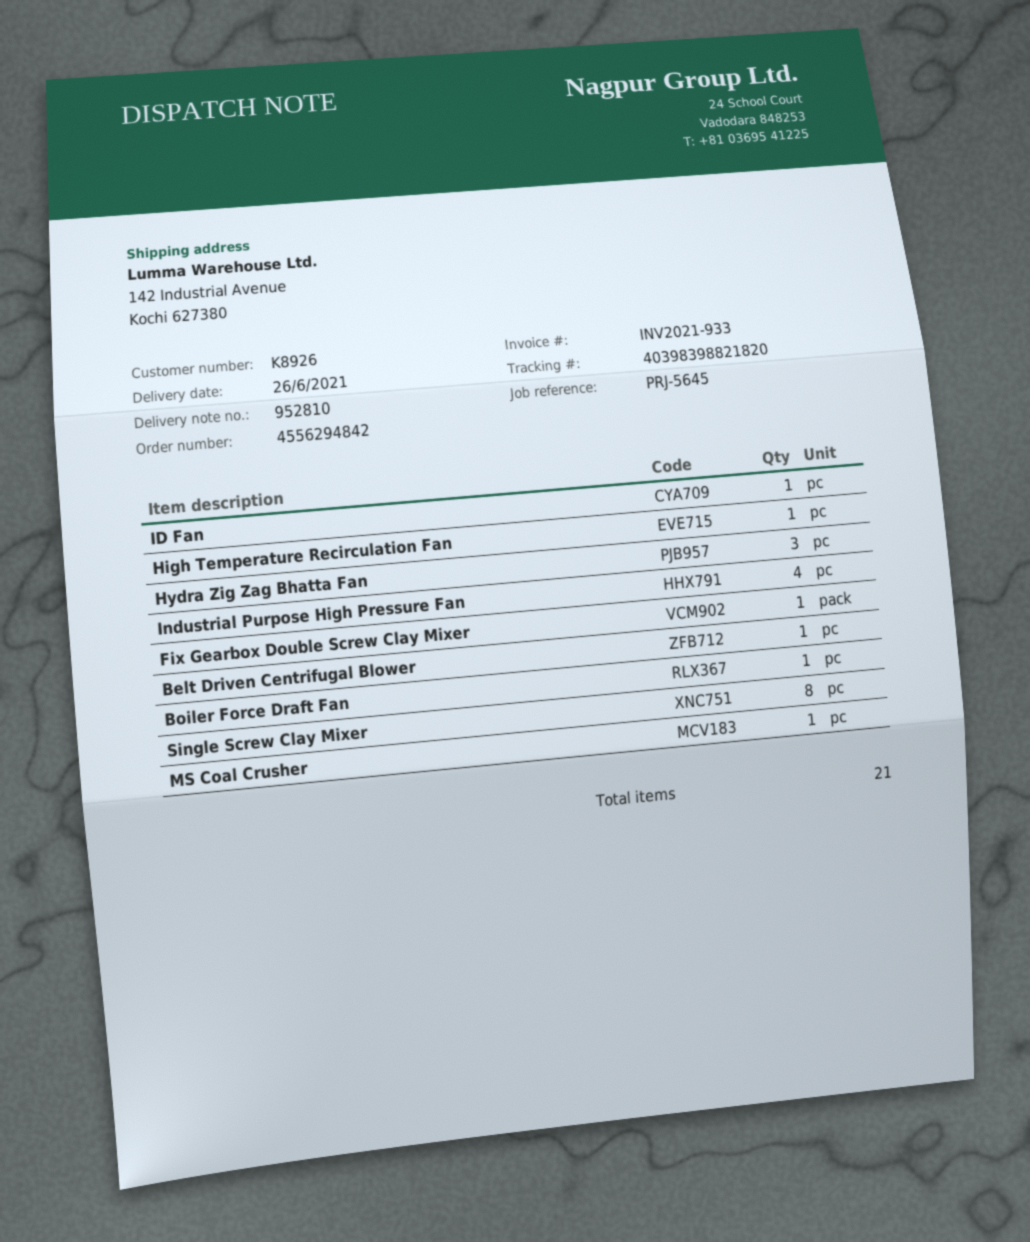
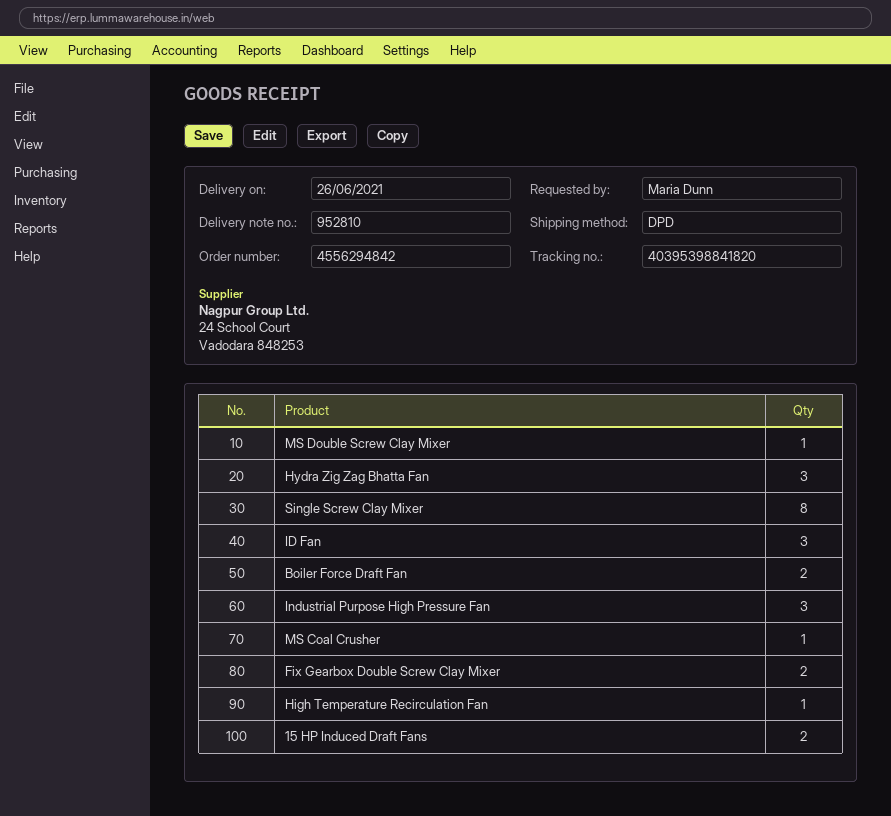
tracking number: 40398398821820 -> 40395398841820
ID Fan: 1 -> 3
Industrial Purpose High Pressure Fan: 4 -> 3
Fix Gearbox Double Screw Clay Mixer: 1 -> 2
Belt Driven Centrifugal Blower: 1 -> none
Boiler Force Draft Fan: 1 -> 2
MS Double Screw Clay Mixer: none -> 1
15 HP Induced Draft Fans: none -> 2

